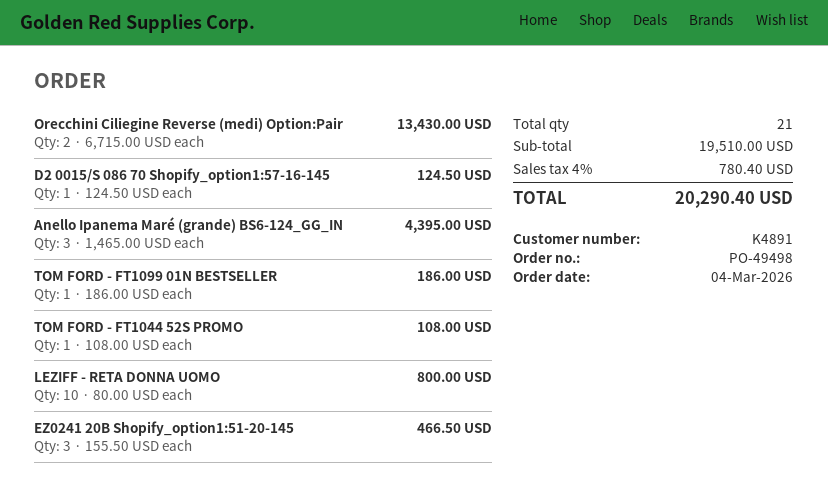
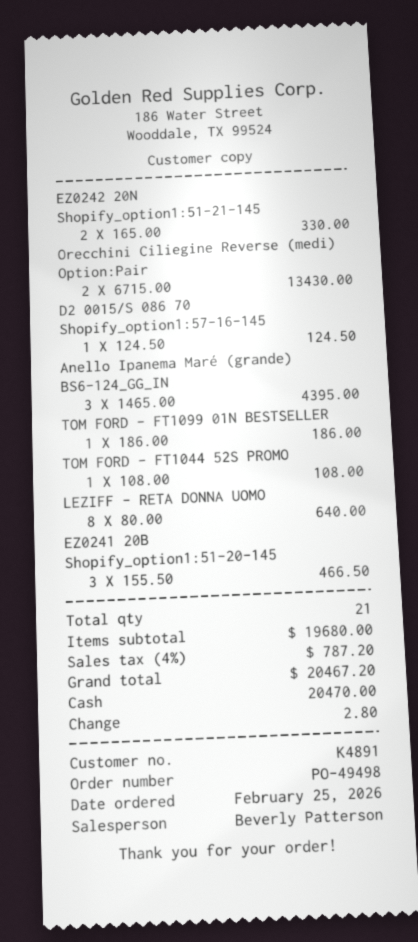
order date: 2026-03-04 -> 2026-02-25
LEZIFF - RETA DONNA UOMO: 10 x 80.00 = 800.00 -> 8 x 80.00 = 640.00
EZ0242 20N Shopify_option1:51-21-145: none -> 2 x 165.00 = 330.00
subtotal: 19510.00 -> 19680.00
tax: 4% = 780.40 -> 4% = 787.20
total: 20290.40 -> 20467.20

